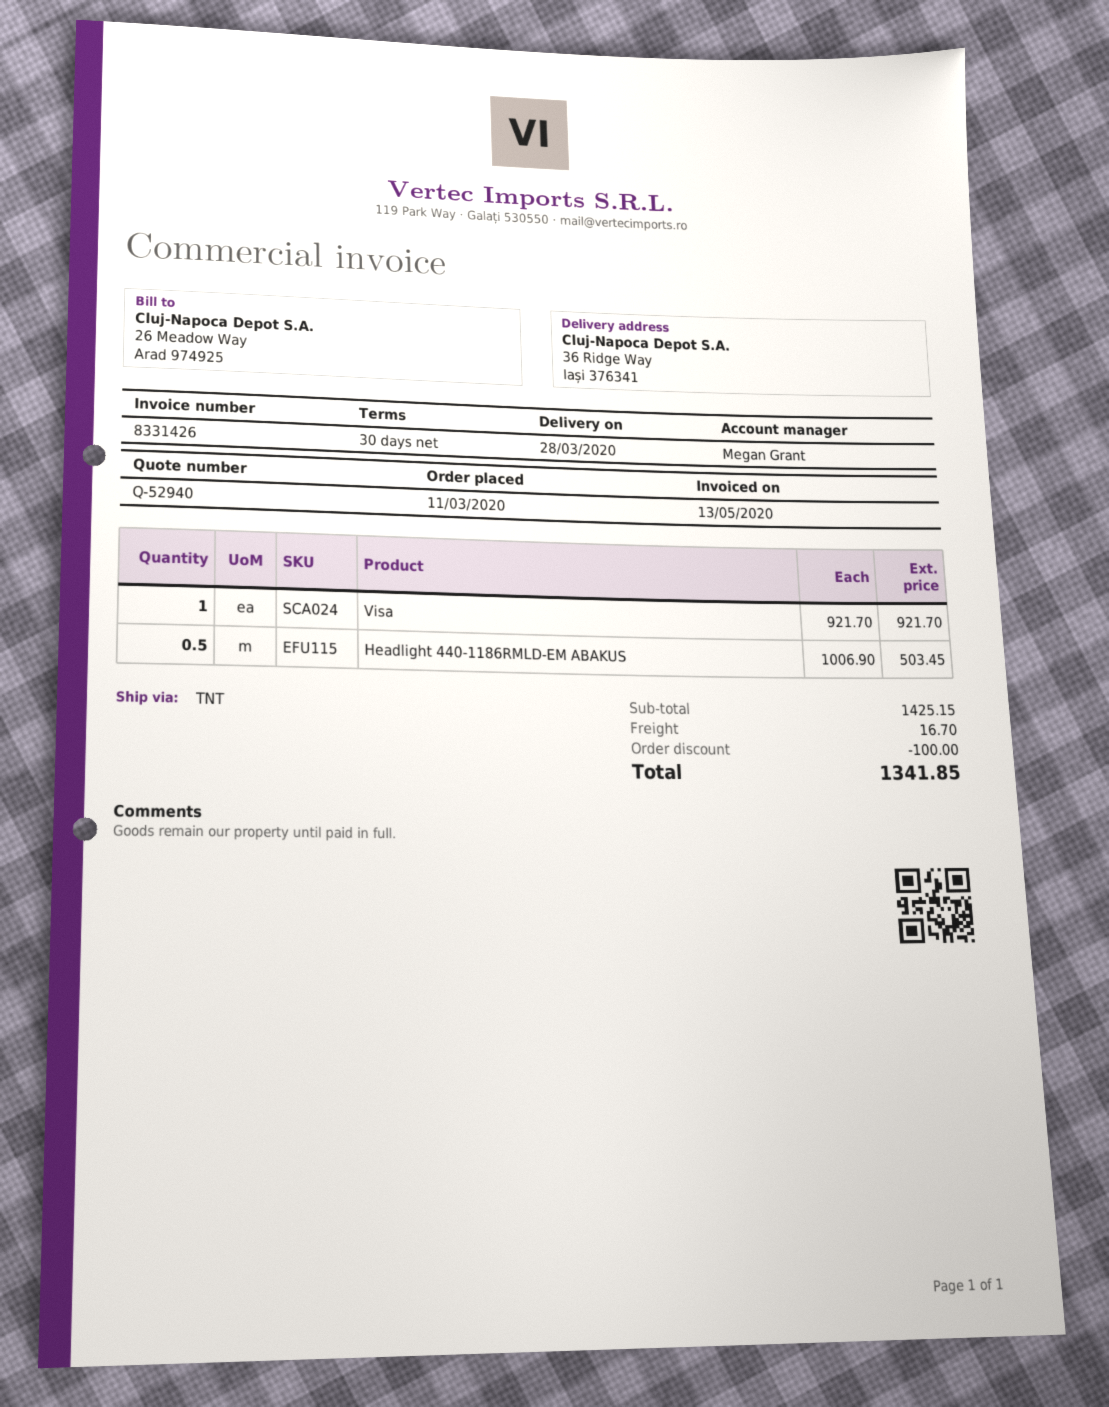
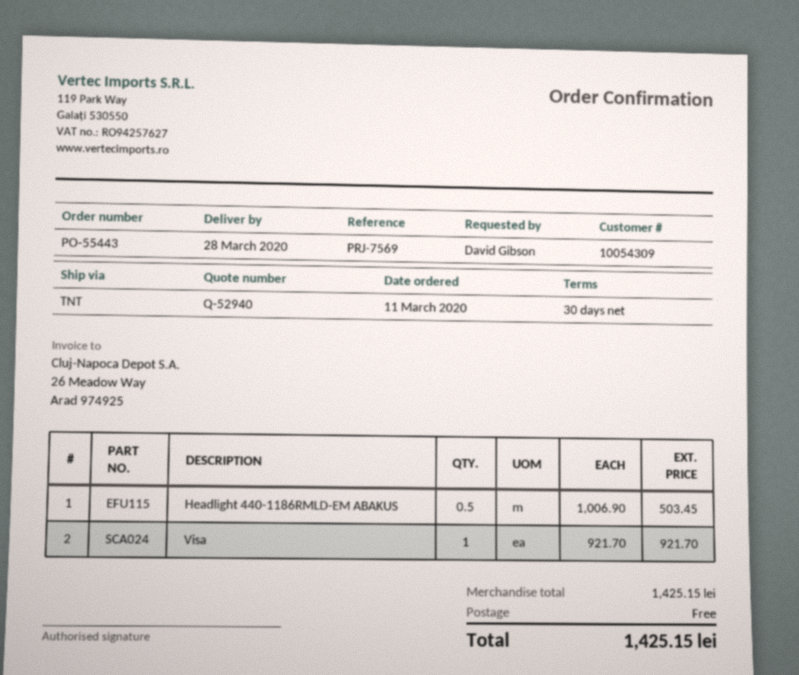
discount: 100.00 -> none
shipping: 16.70 -> 0.00
total: 1341.85 -> 1425.15

